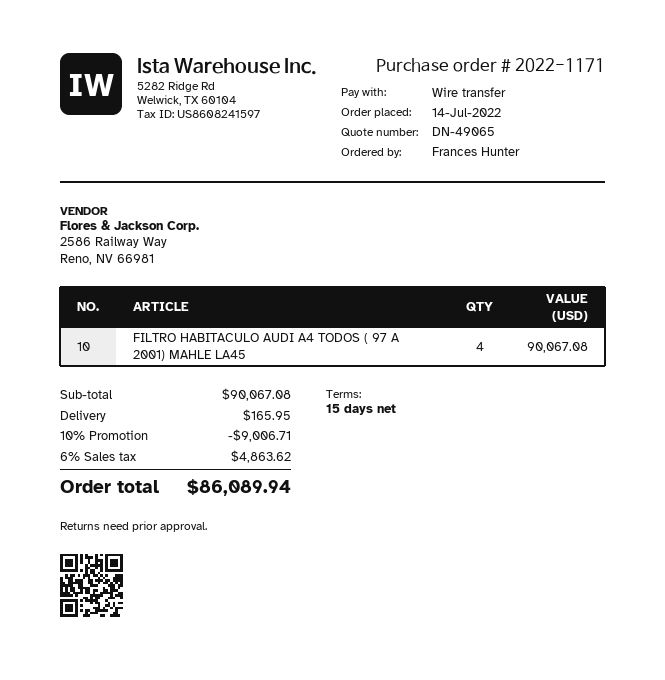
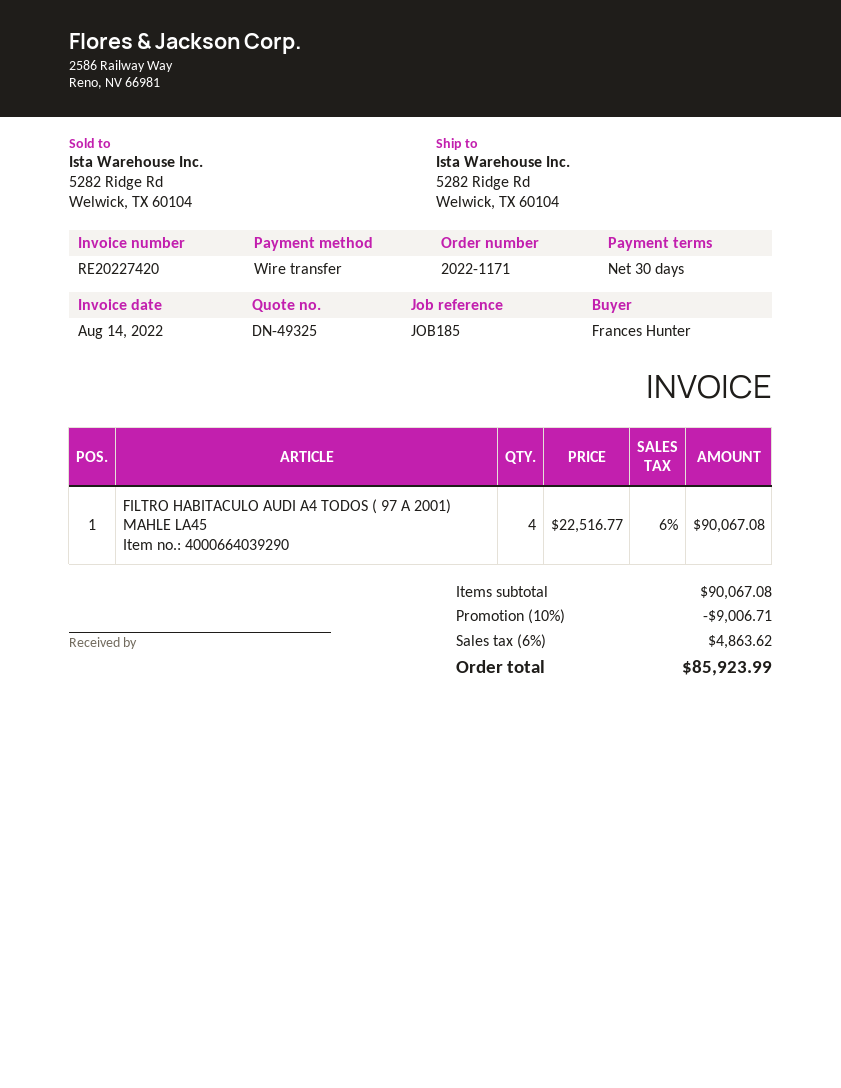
quote number: DN-49065 -> DN-49325
payment terms: 15 days -> 30 days
shipping: 165.95 -> none
total: 86089.94 -> 85923.99

